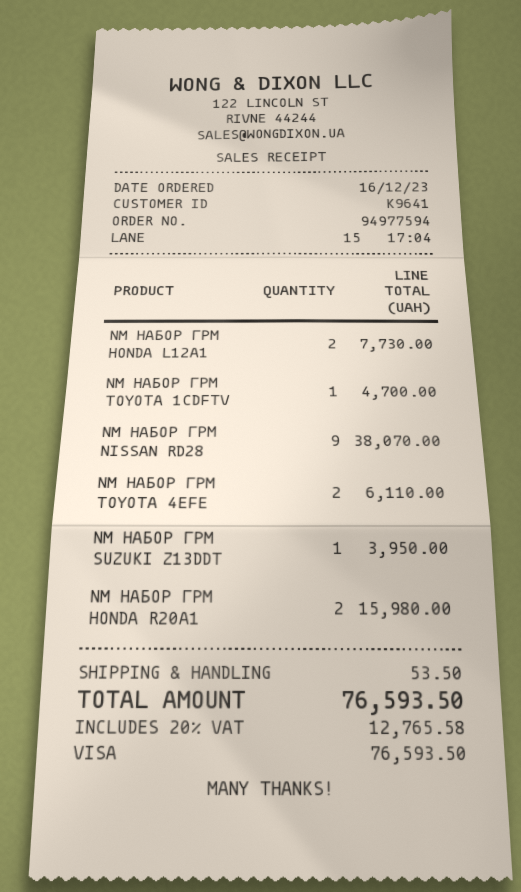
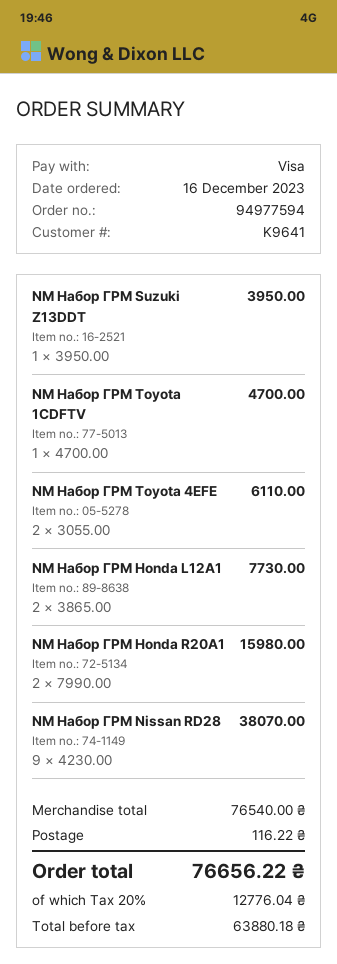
shipping: 53.50 -> 116.22
tax: 20% = 12765.58 -> 20% = 12776.04
total: 76593.50 -> 76656.22

